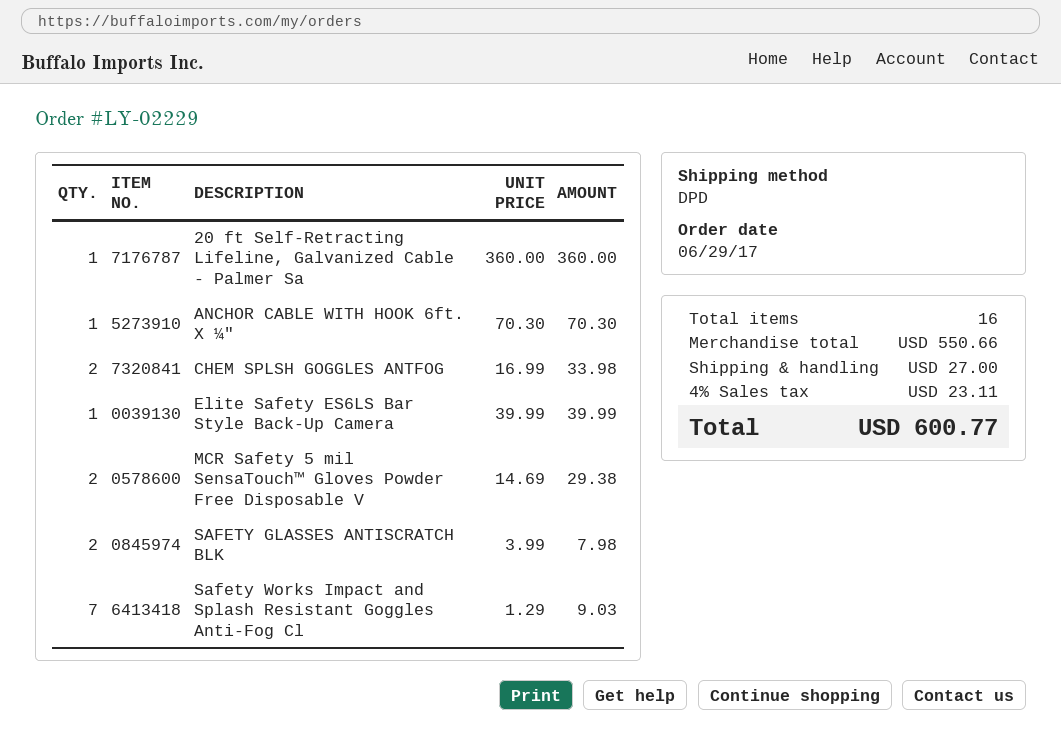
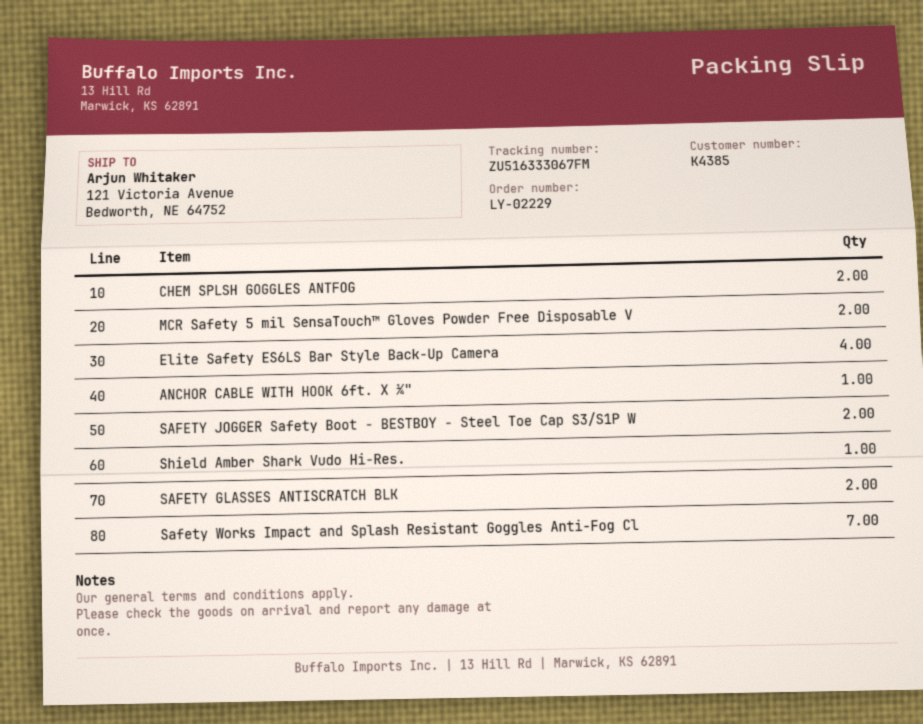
20 ft Self-Retracting Lifeline, Galvanized Cable - Palmer Sa: 1 -> none
Elite Safety ES6LS Bar Style Back-Up Camera: 1 -> 4
SAFETY JOGGER Safety Boot - BESTBOY - Steel Toe Cap S3/S1P W: none -> 2
Shield Amber Shark Vudo Hi-Res.: none -> 1

